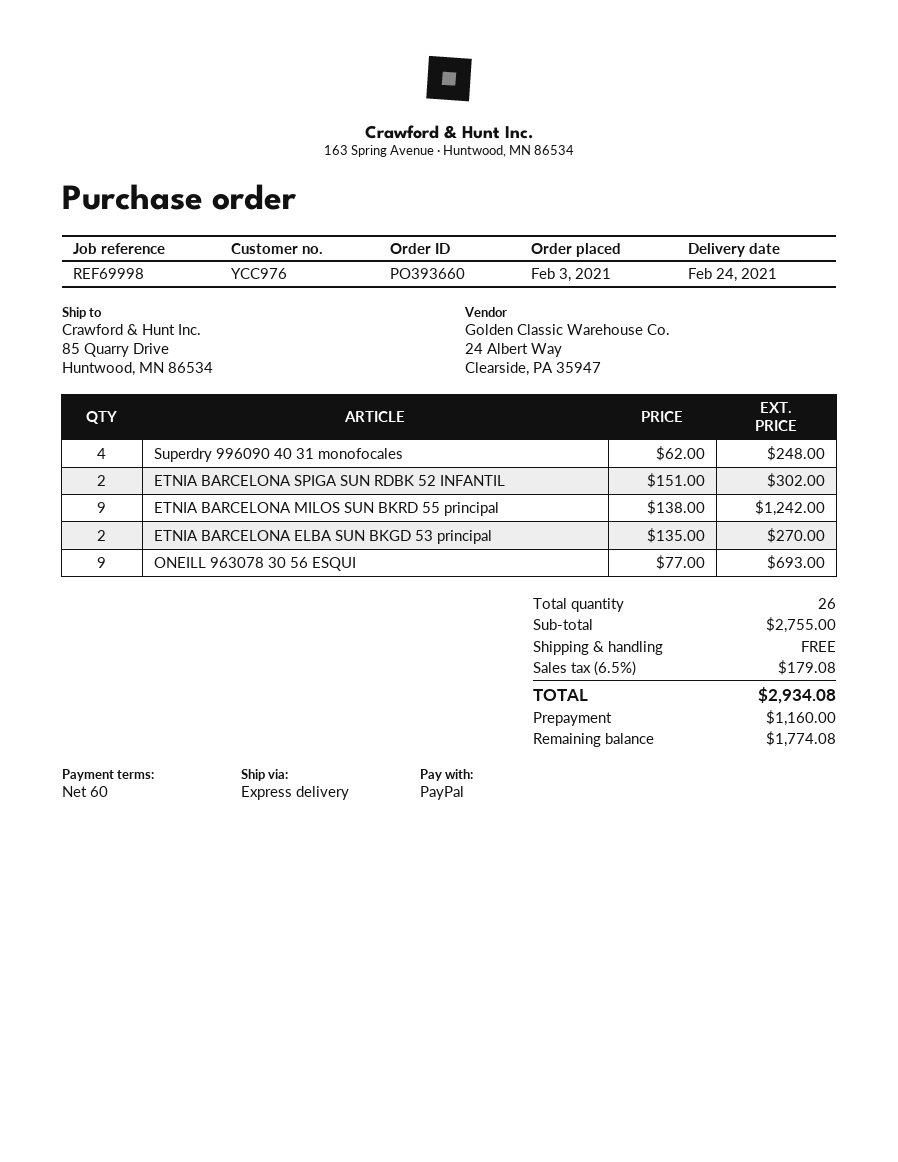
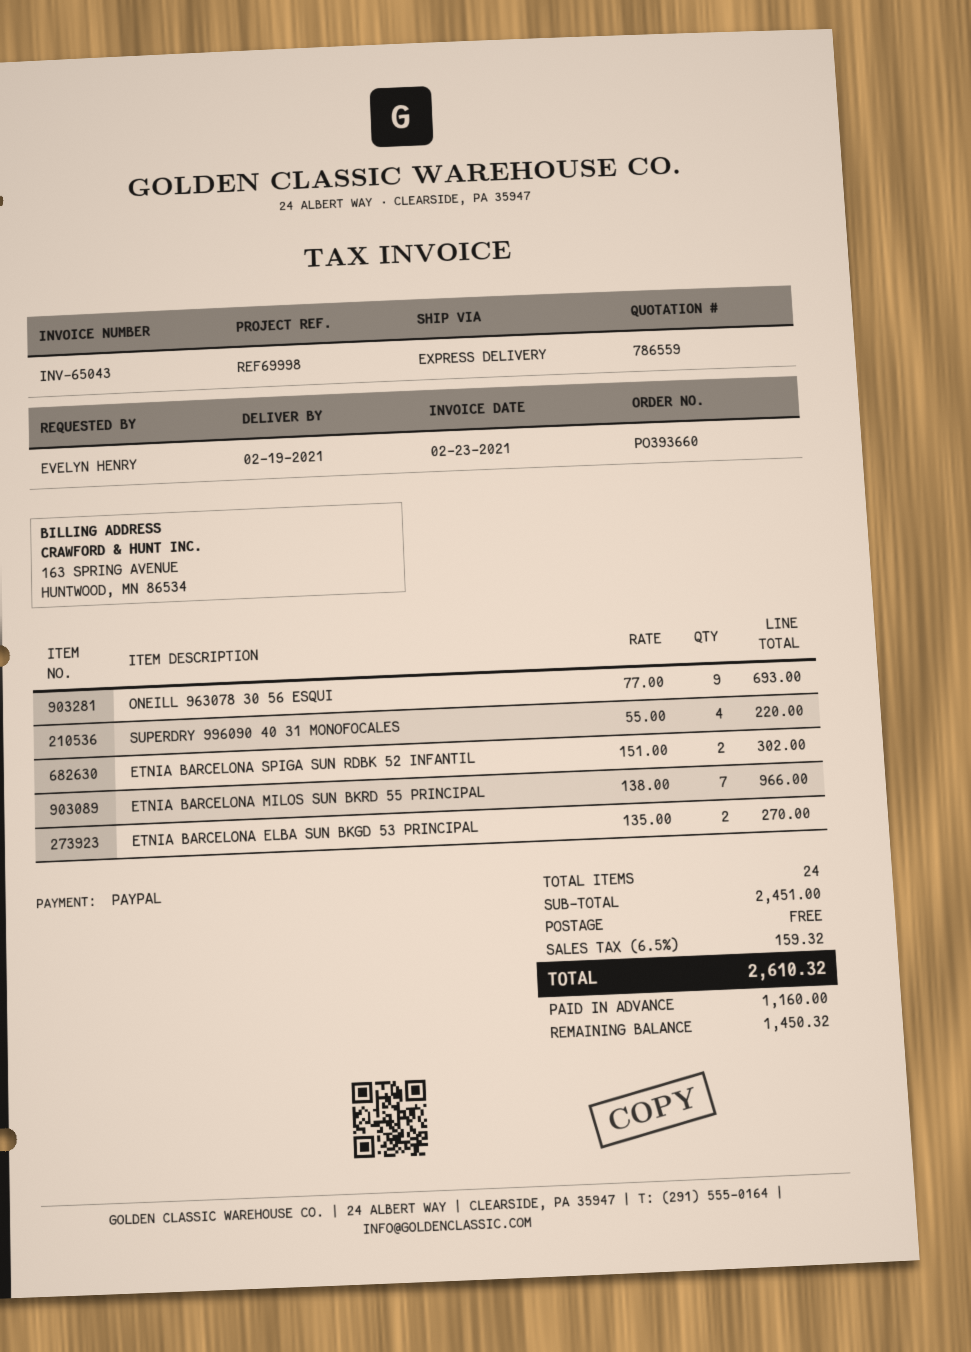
delivery date: 2021-02-24 -> 2021-02-19
Superdry 996090 40 31 monofocales: 4 x 62.00 = 248.00 -> 4 x 55.00 = 220.00
ETNIA BARCELONA MILOS SUN BKRD 55 principal: 9 x 138.00 = 1242.00 -> 7 x 138.00 = 966.00
total quantity: 26 -> 24
subtotal: 2755.00 -> 2451.00
tax: 6.5% = 179.08 -> 6.5% = 159.32
total: 2934.08 -> 2610.32
balance: 1774.08 -> 1450.32

